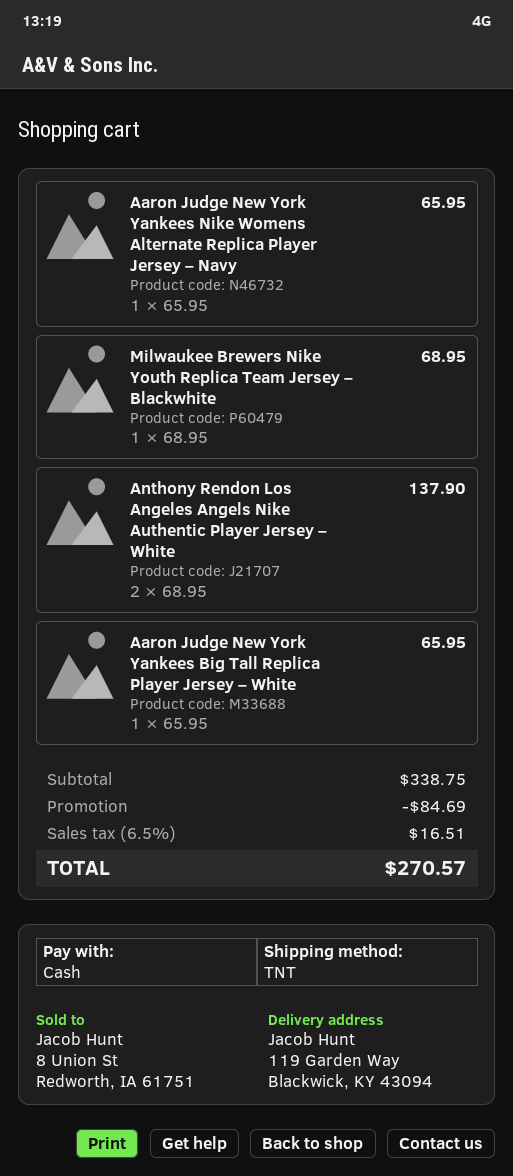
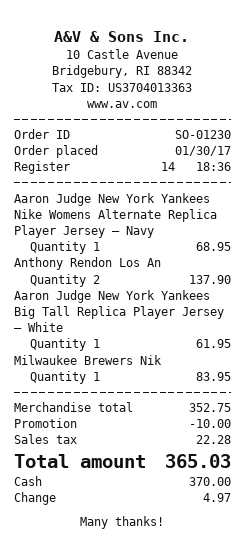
Aaron Judge New York Yankees Nike Womens Alternate Replica Player Jersey – Navy: 1 for 65.95 -> 1 for 68.95
Milwaukee Brewers Nike Youth Replica Team Jersey – Blackwhite: 1 for 68.95 -> 1 for 83.95
Aaron Judge New York Yankees Big Tall Replica Player Jersey – White: 1 for 65.95 -> 1 for 61.95
subtotal: 338.75 -> 352.75
discount: 84.69 -> 10.00
tax: 16.51 -> 22.28
total: 270.57 -> 365.03

